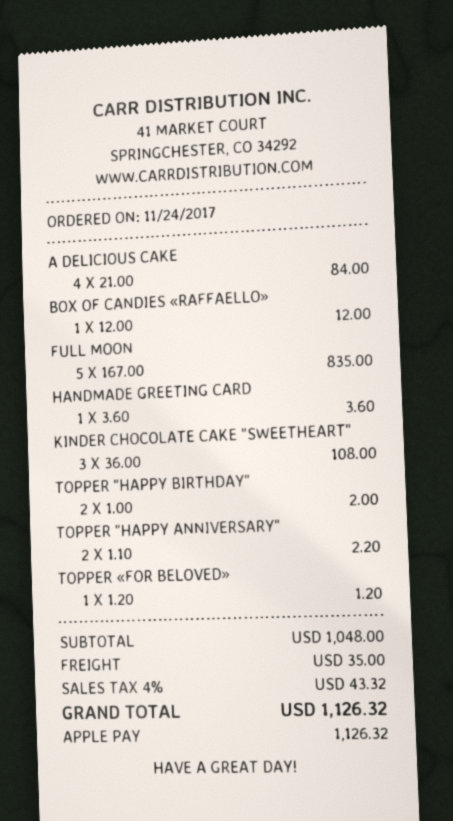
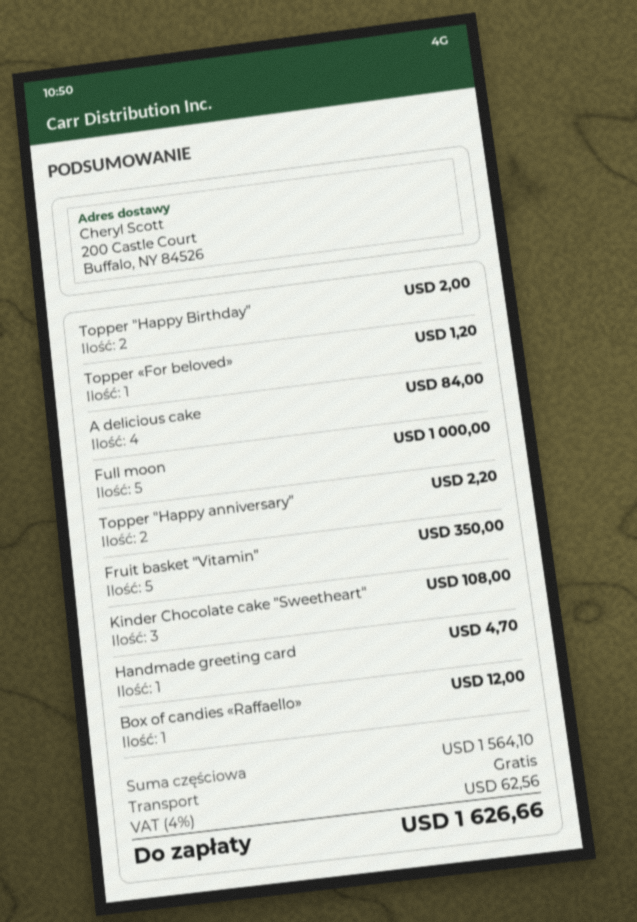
FULL MOON: 5 for 835.00 -> 5 for 1000.00
HANDMADE GREETING CARD: 1 for 3.60 -> 1 for 4.70
Fruit basket "Vitamin": none -> 5 for 350.00
subtotal: 1048.00 -> 1564.10
shipping: 35.00 -> 0.00
tax: 4% = 43.32 -> 4% = 62.56
total: 1126.32 -> 1626.66

